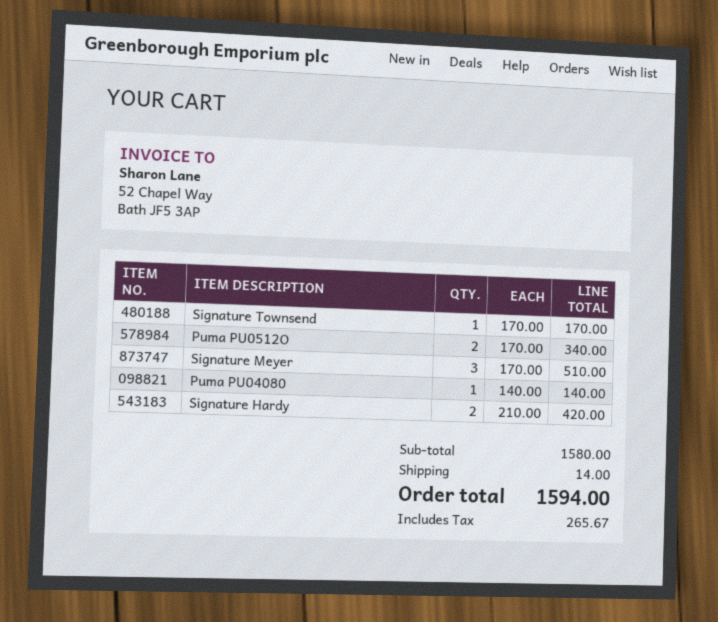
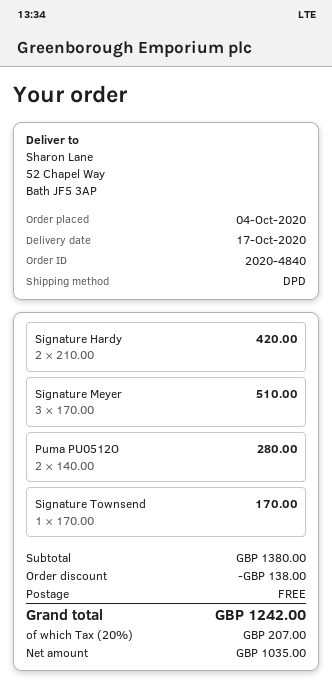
Puma PU0512O: 2 x 170.00 = 340.00 -> 2 x 140.00 = 280.00
Puma PU04080: 1 x 140.00 = 140.00 -> none
subtotal: 1580.00 -> 1380.00
discount: none -> 138.00
shipping: 14.00 -> 0.00
tax: 265.67 -> 207.00
total: 1594.00 -> 1242.00

